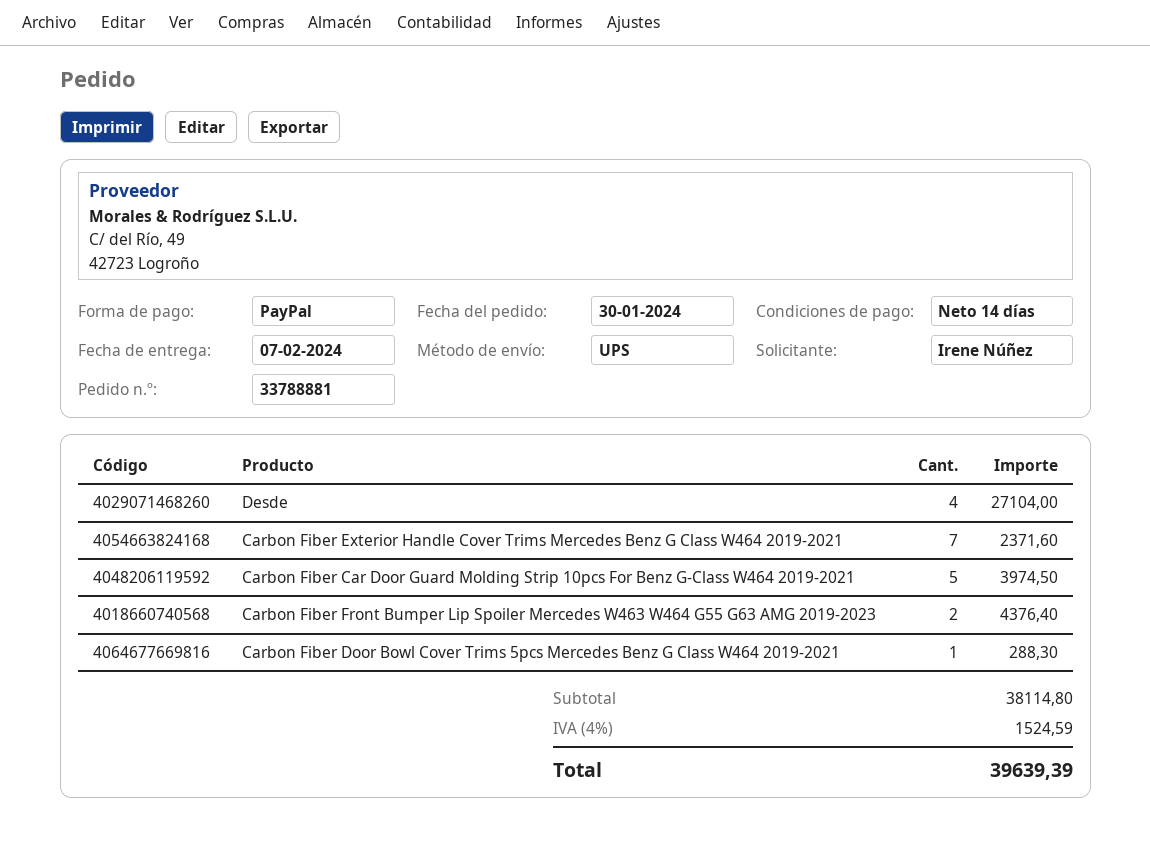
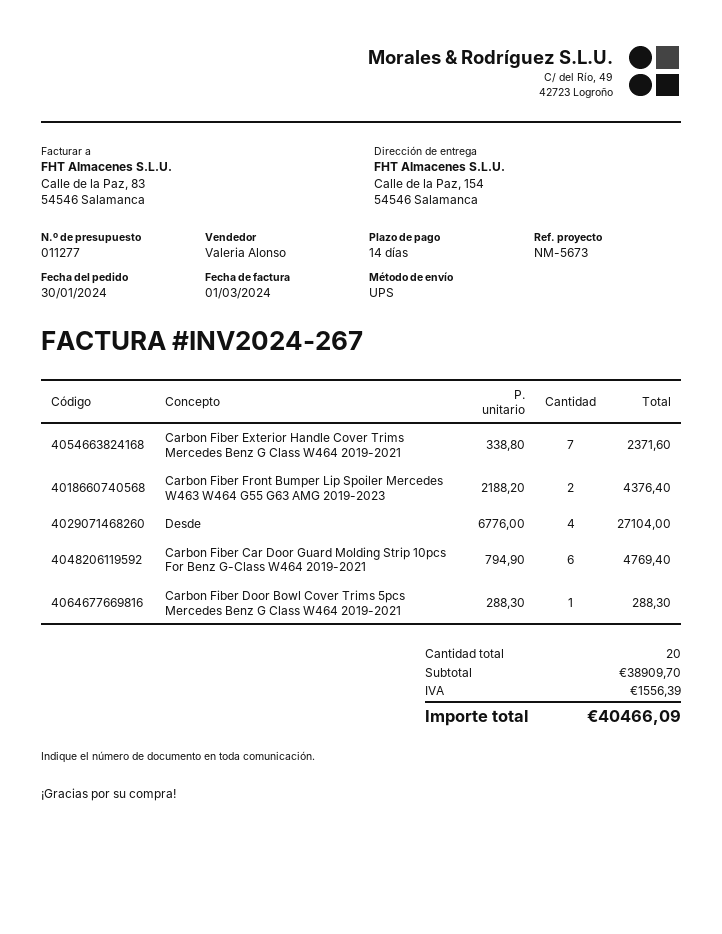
Carbon Fiber Car Door Guard Molding Strip 10pcs For Benz G-Class W464 2019-2021: 5 for 3974.50 -> 6 for 4769.40
subtotal: 38114.80 -> 38909.70
tax: 1524.59 -> 1556.39
total: 39639.39 -> 40466.09

